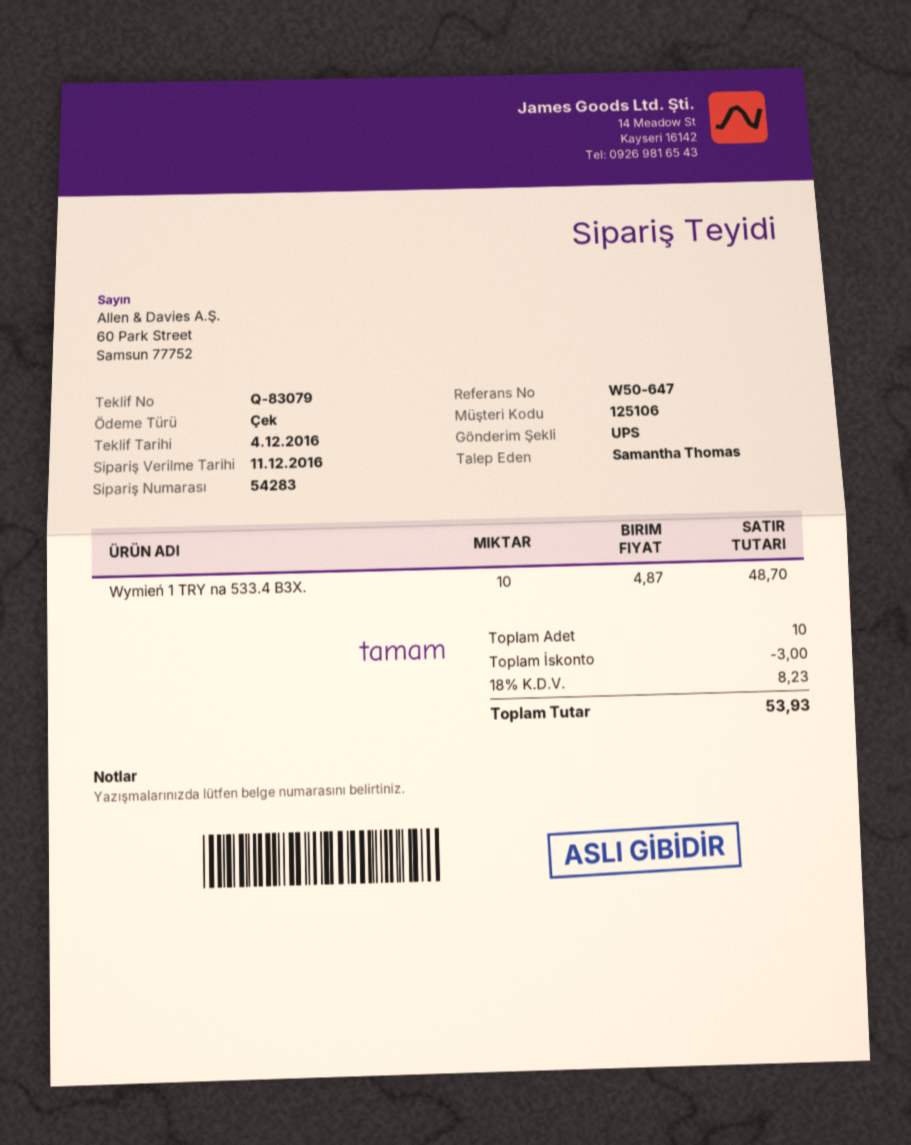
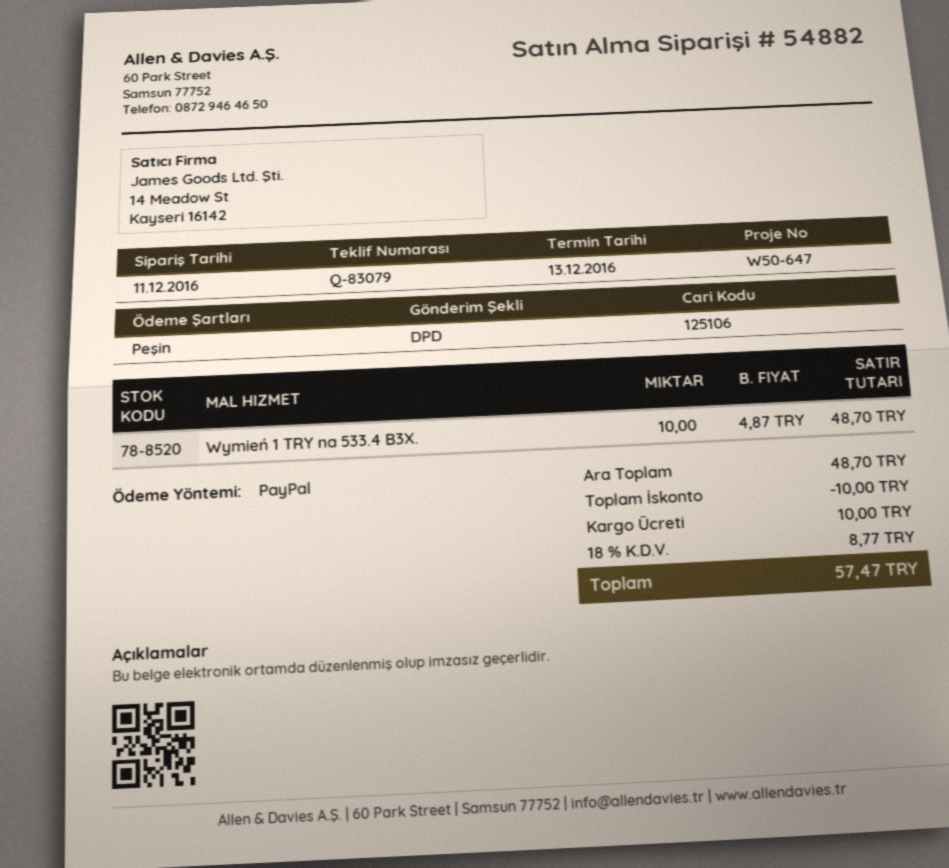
order number: 54283 -> 54882
payment method: cheque -> PayPal
shipping method: UPS -> DPD
discount: 3.00 -> 10.00
shipping: none -> 10.00
tax: 18% = 8.23 -> 18% = 8.77
total: 53.93 -> 57.47

